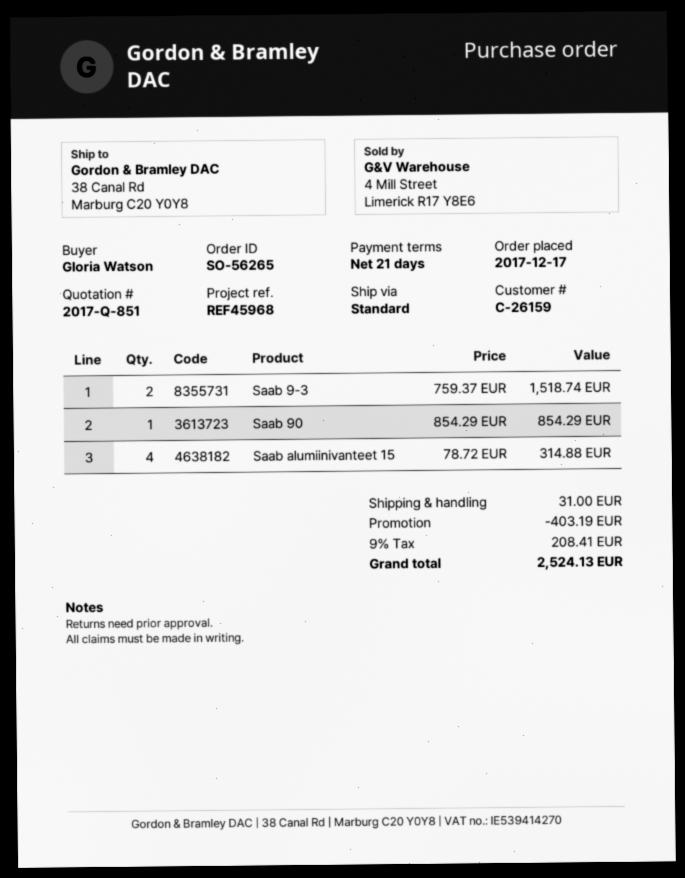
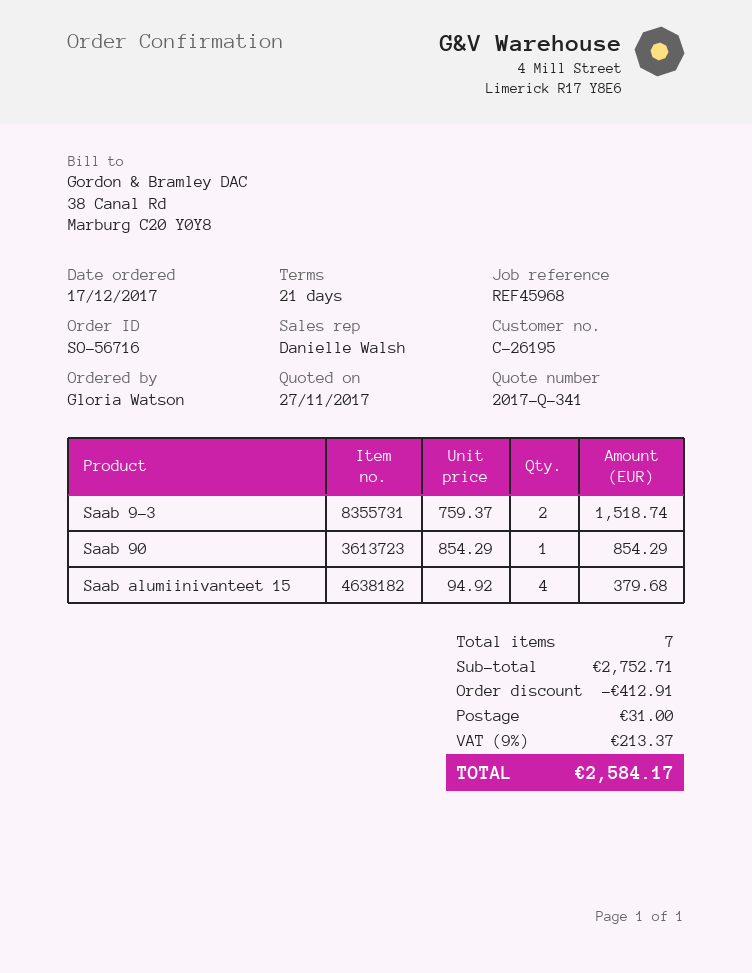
quote number: 2017-Q-851 -> 2017-Q-341
order number: SO-56265 -> SO-56716
customer number: C-26159 -> C-26195
Saab alumiinivanteet 15: 4 x 78.72 = 314.88 -> 4 x 94.92 = 379.68
discount: 403.19 -> 412.91
tax: 9% = 208.41 -> 9% = 213.37
total: 2524.13 -> 2584.17

